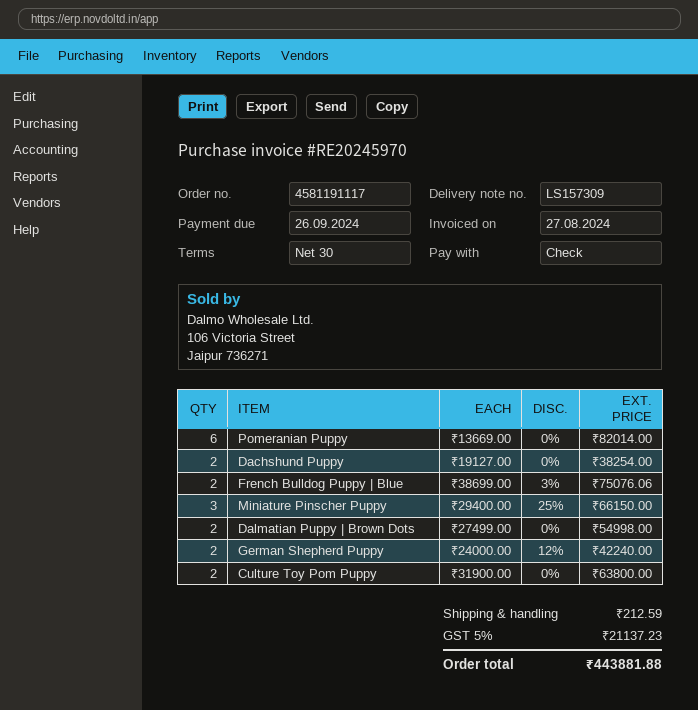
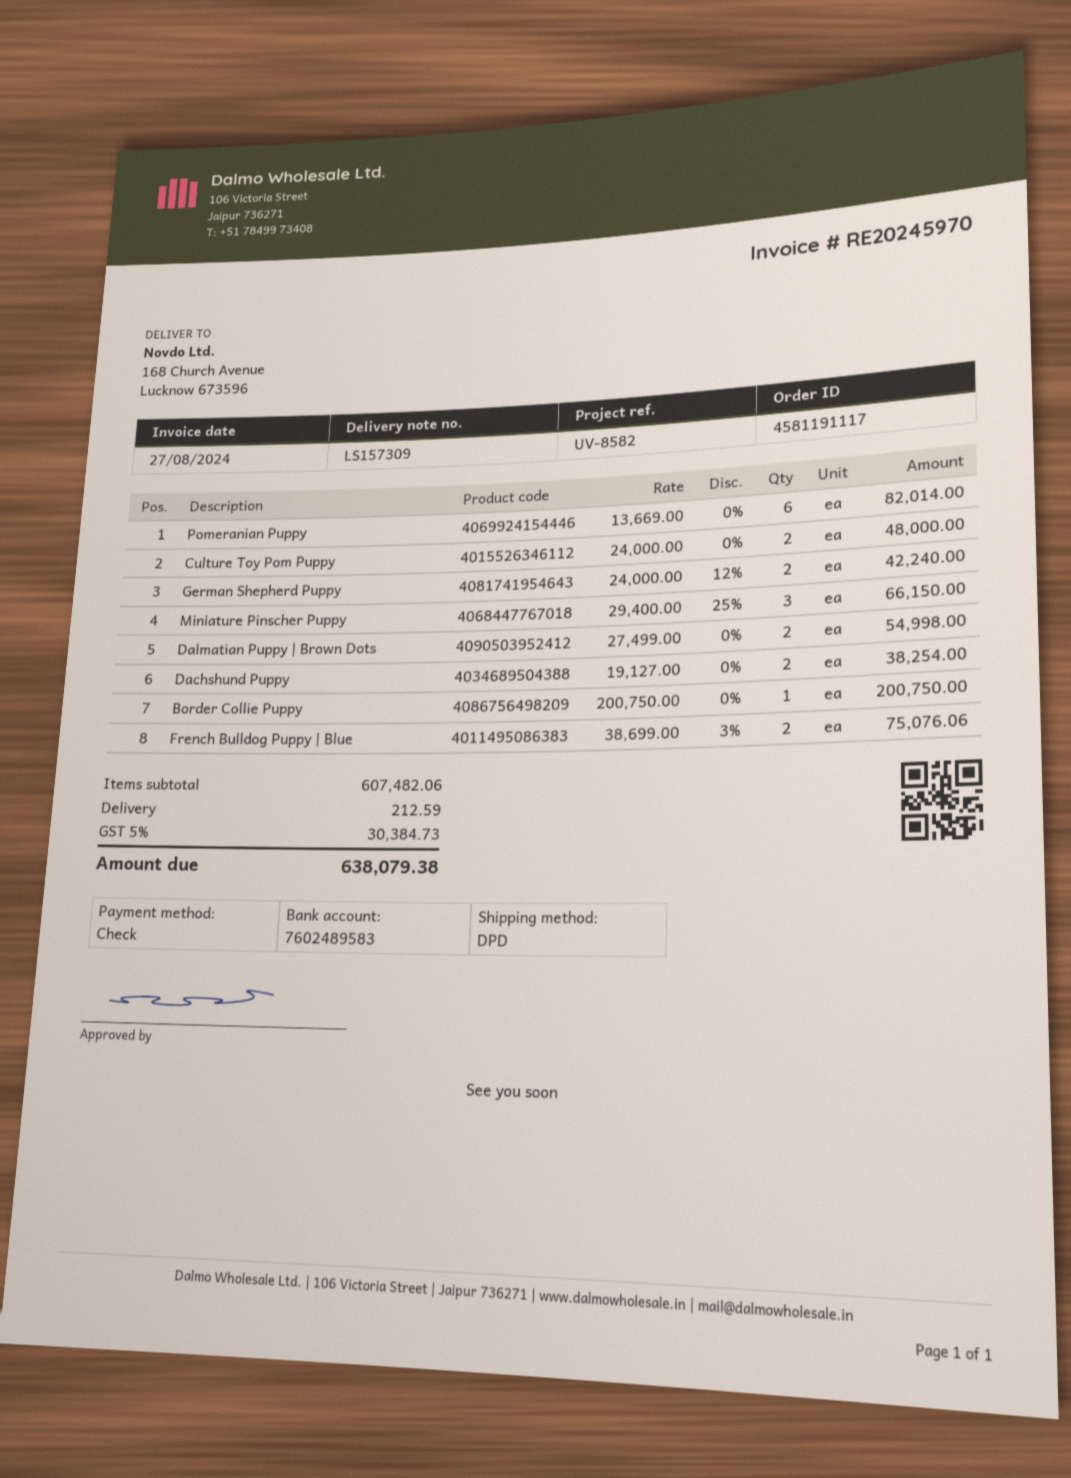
Culture Toy Pom Puppy: 2 x 31900.00 = 63800.00 -> 2 x 24000.00 = 48000.00
Border Collie Puppy: none -> 1 x 200750.00 = 200750.00
tax: 5% = 21137.23 -> 5% = 30384.73
total: 443881.88 -> 638079.38

